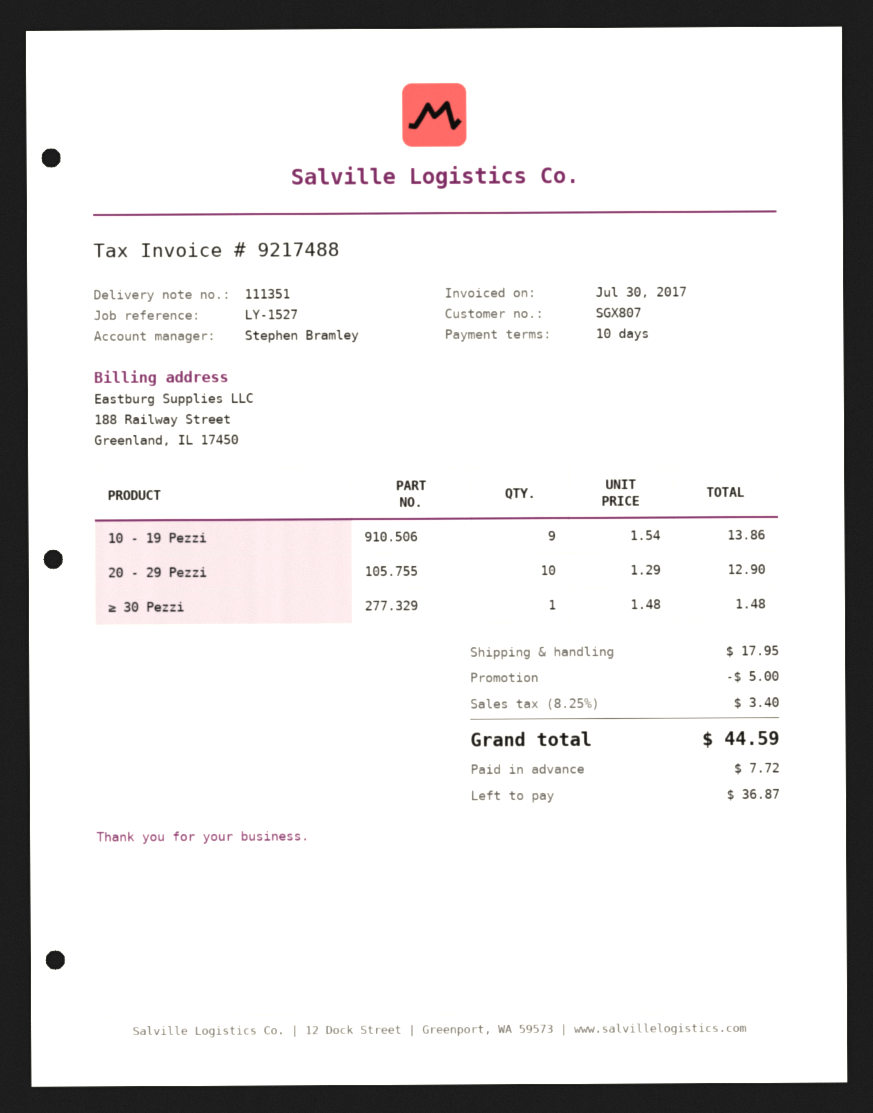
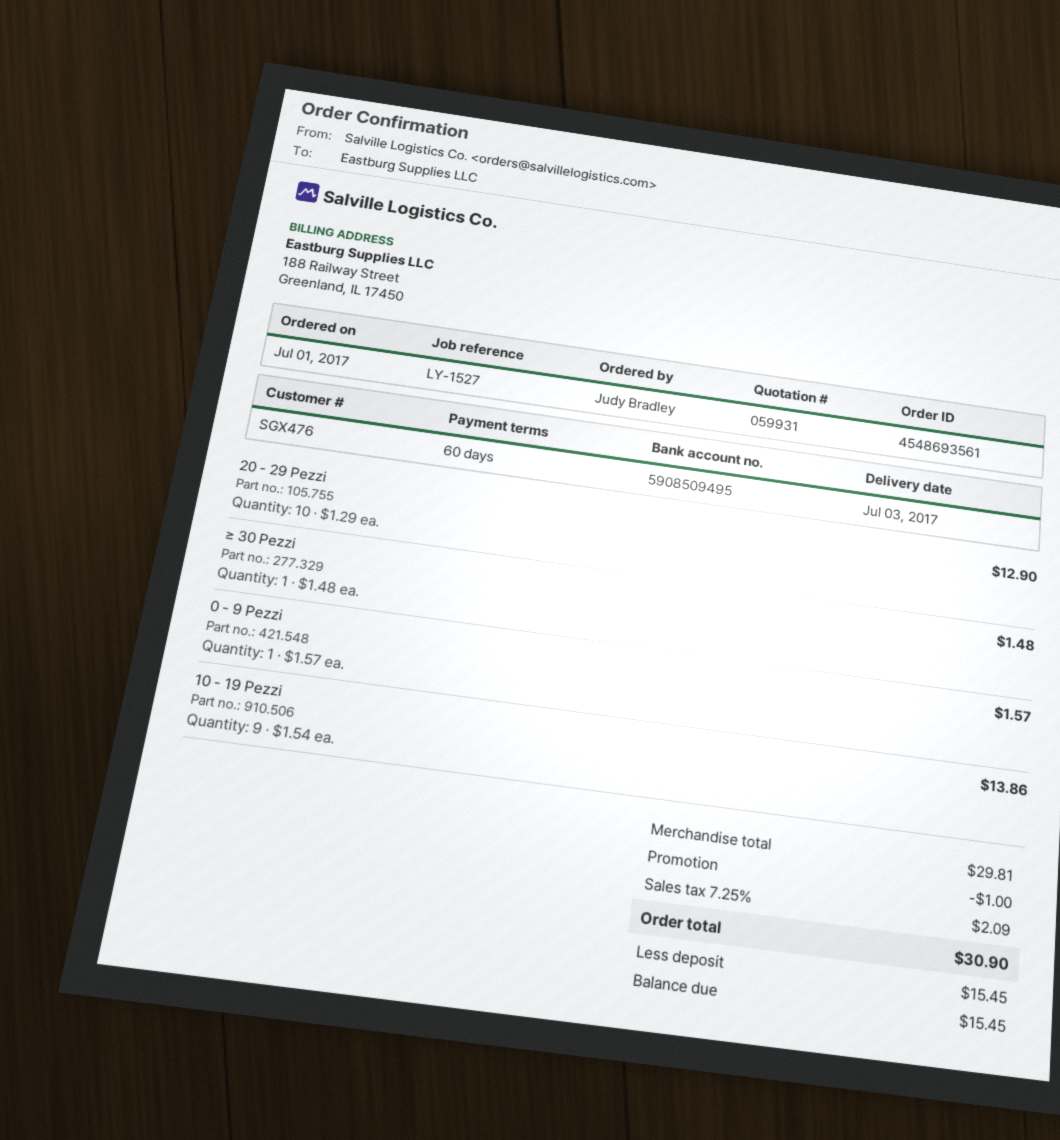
payment terms: 10 days -> 60 days
customer number: SGX807 -> SGX476
0 - 9 Pezzi: none -> 1 x 1.57 = 1.57
discount: 5.00 -> 1.00
shipping: 17.95 -> none
tax: 8.25% = 3.40 -> 7.25% = 2.09
total: 44.59 -> 30.90
deposit: 7.72 -> 15.45
balance: 36.87 -> 15.45

